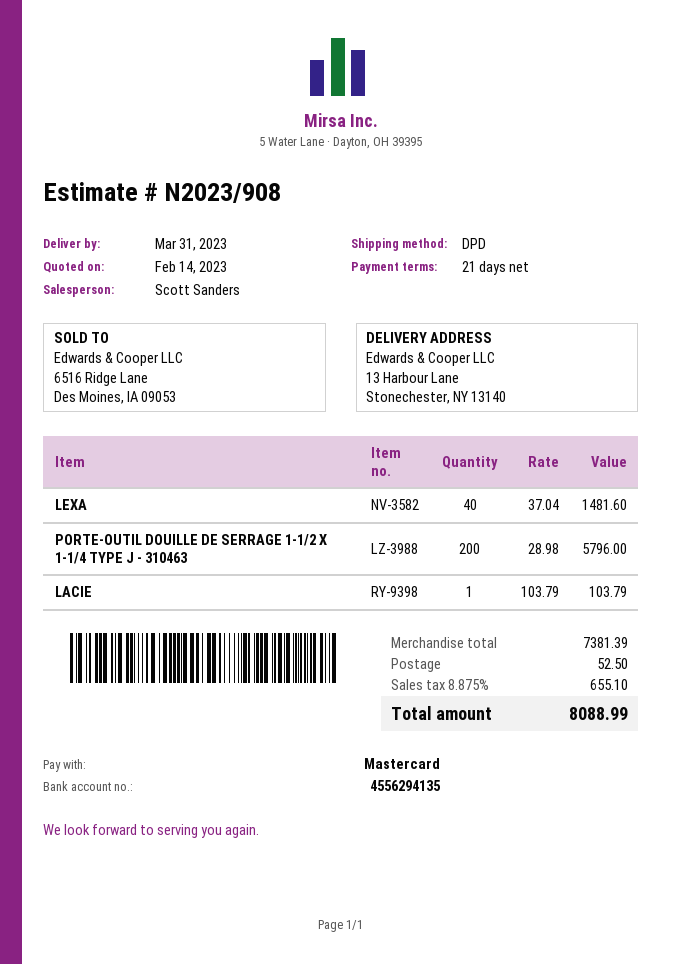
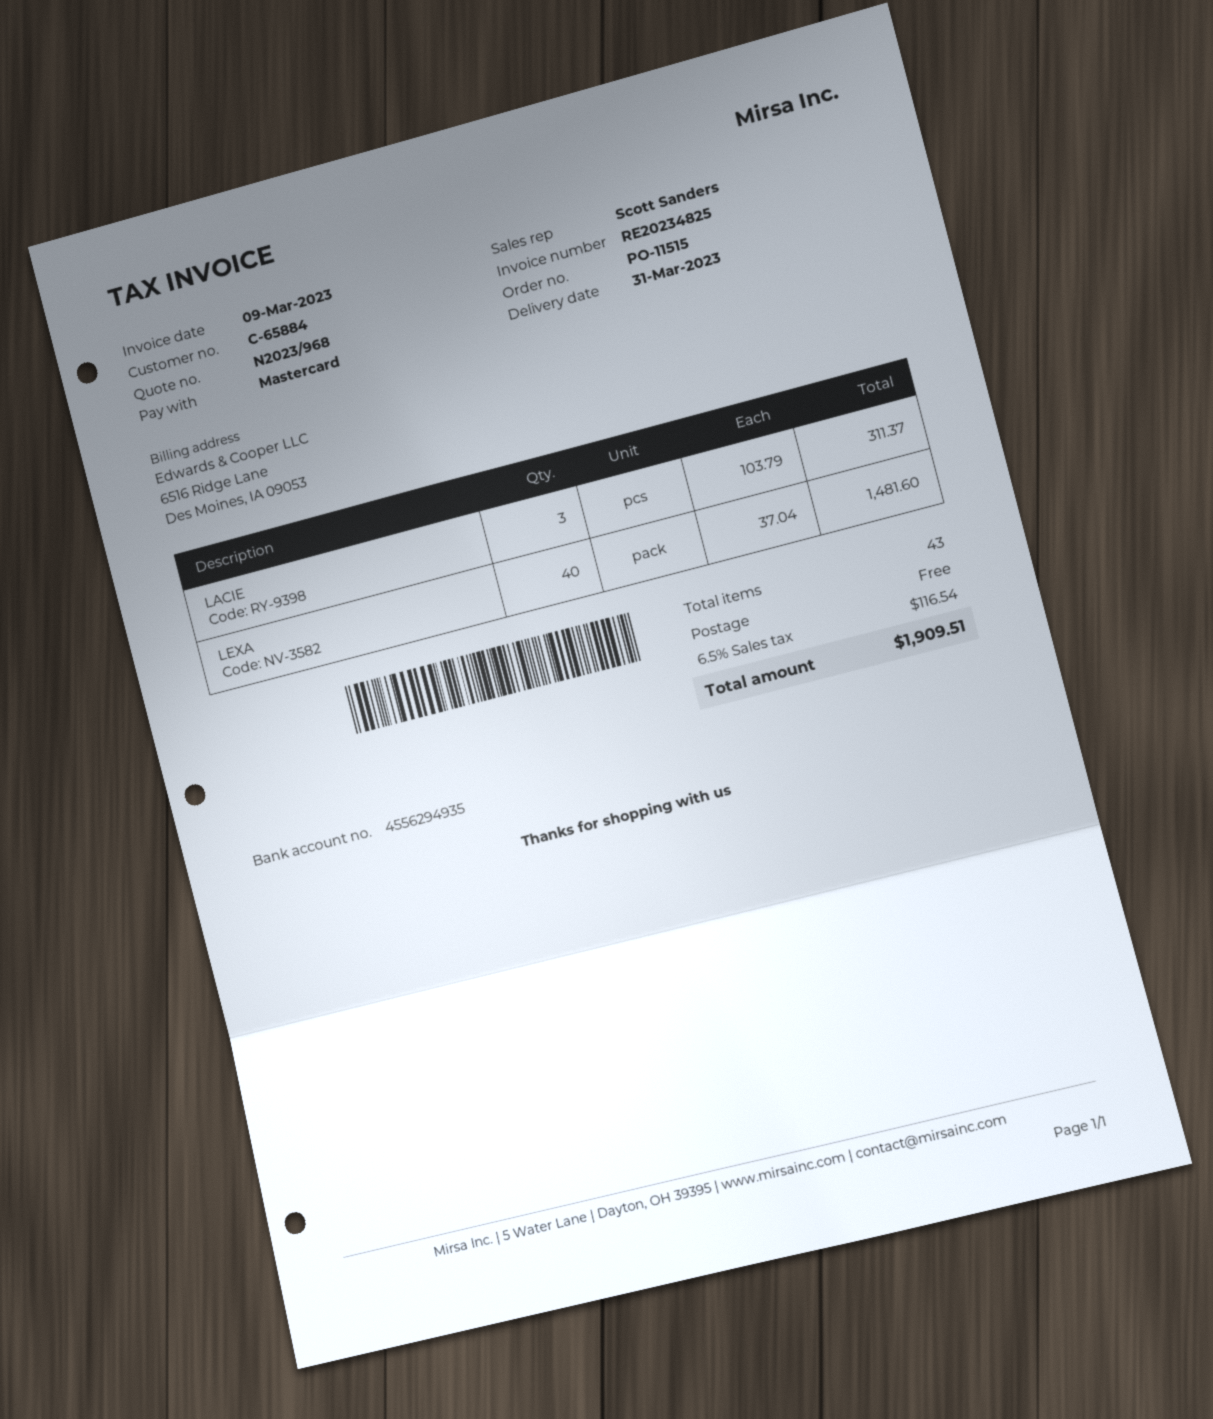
quote number: N2023/908 -> N2023/968
bank account: 4556294135 -> 4556294935
PORTE-OUTIL DOUILLE DE SERRAGE 1-1/2 X 1-1/4 TYPE J - 310463: 200 x 28.98 = 5796.00 -> none
LACIE: 1 x 103.79 = 103.79 -> 3 x 103.79 = 311.37
shipping: 52.50 -> 0.00
tax: 8.875% = 655.10 -> 6.5% = 116.54
total: 8088.99 -> 1909.51

